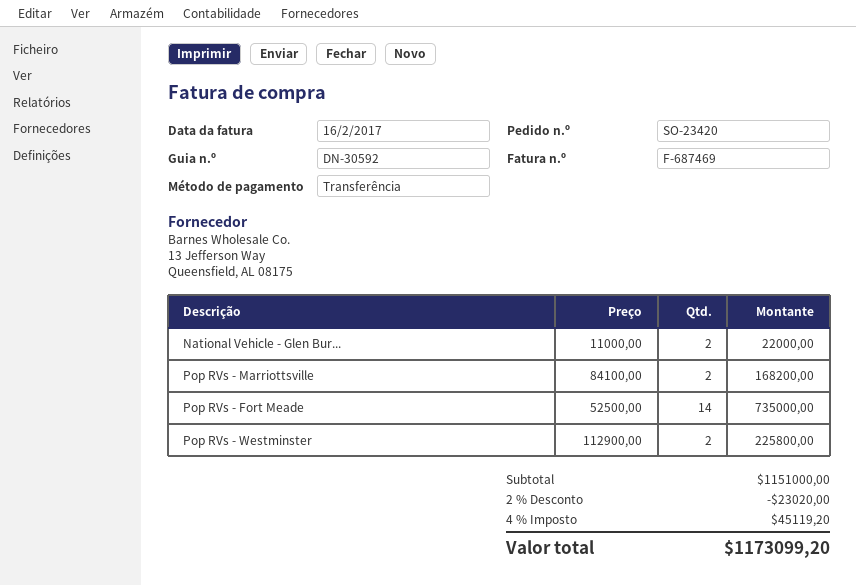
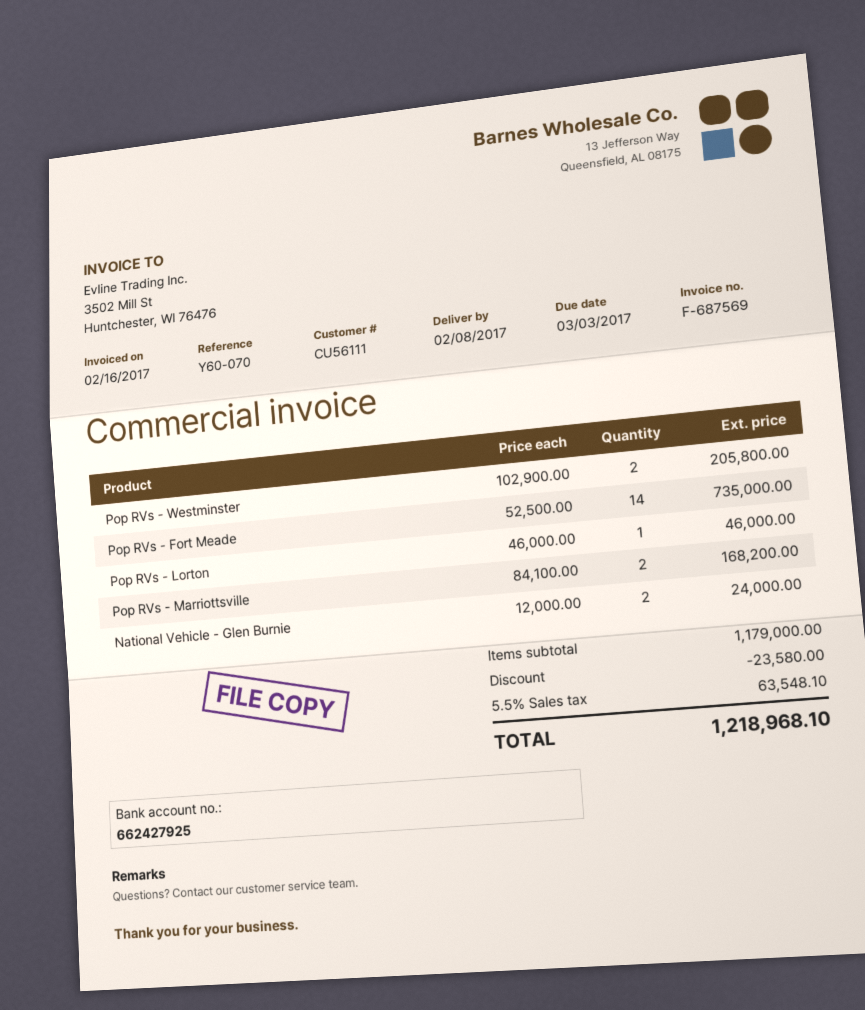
invoice number: F-687469 -> F-687569
National Vehicle - Glen Bur...: 2 x 11000.00 = 22000.00 -> 2 x 12000.00 = 24000.00
Pop RVs - Westminster: 2 x 112900.00 = 225800.00 -> 2 x 102900.00 = 205800.00
Pop RVs - Lorton: none -> 1 x 46000.00 = 46000.00
subtotal: 1151000.00 -> 1179000.00
discount: 23020.00 -> 23580.00
tax: 4% = 45119.20 -> 5.5% = 63548.10
total: 1173099.20 -> 1218968.10

